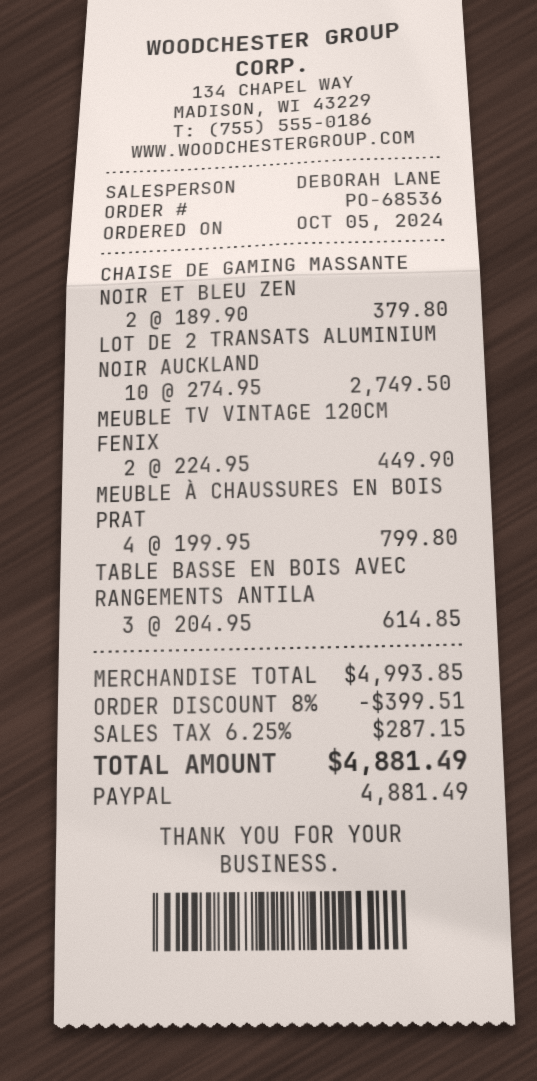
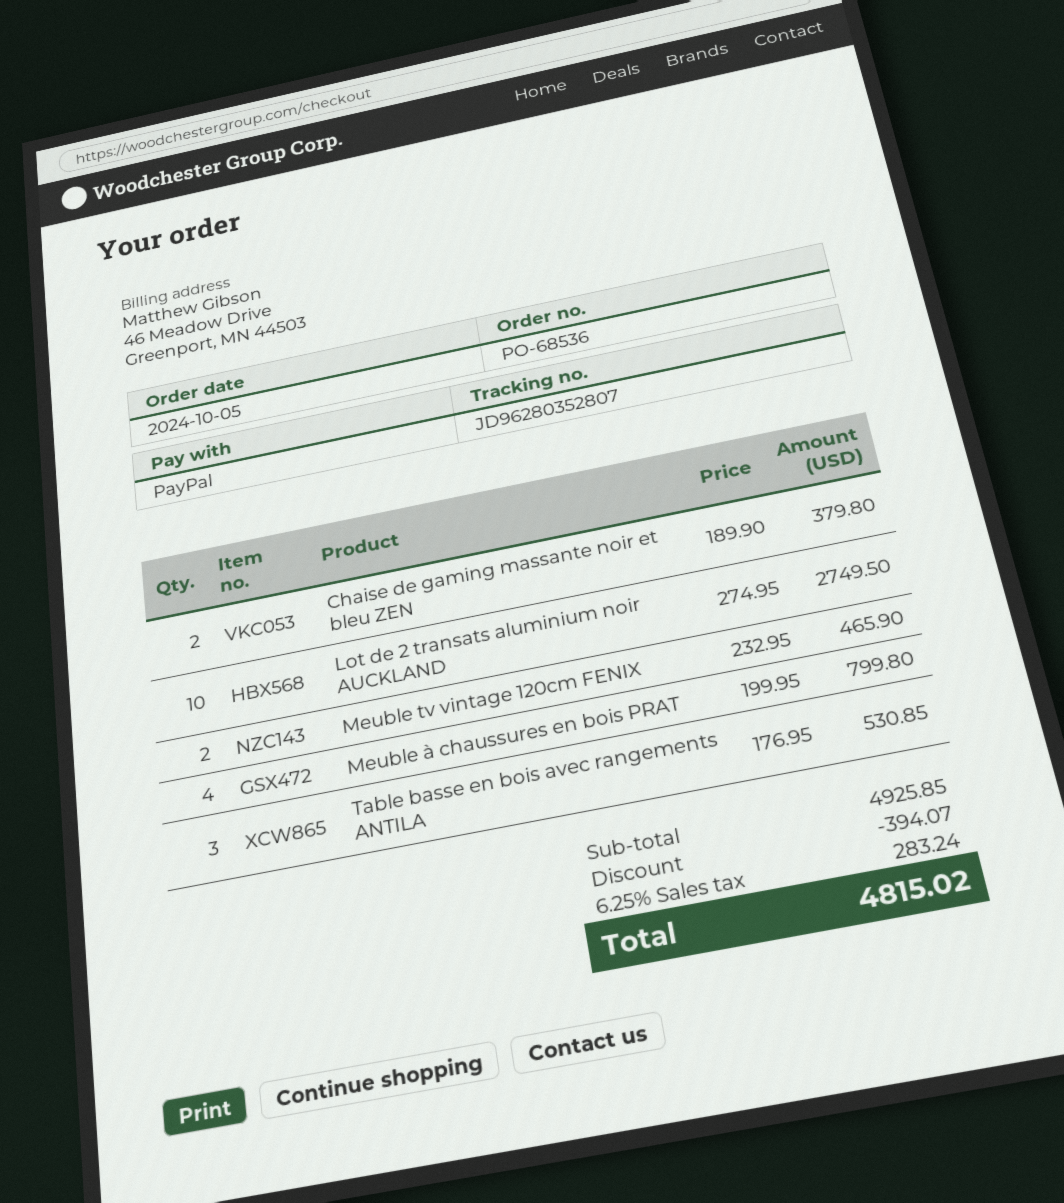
MEUBLE TV VINTAGE 120CM FENIX: 2 x 224.95 = 449.90 -> 2 x 232.95 = 465.90
TABLE BASSE EN BOIS AVEC RANGEMENTS ANTILA: 3 x 204.95 = 614.85 -> 3 x 176.95 = 530.85
subtotal: 4993.85 -> 4925.85
discount: 399.51 -> 394.07
tax: 6.25% = 287.15 -> 6.25% = 283.24
total: 4881.49 -> 4815.02

